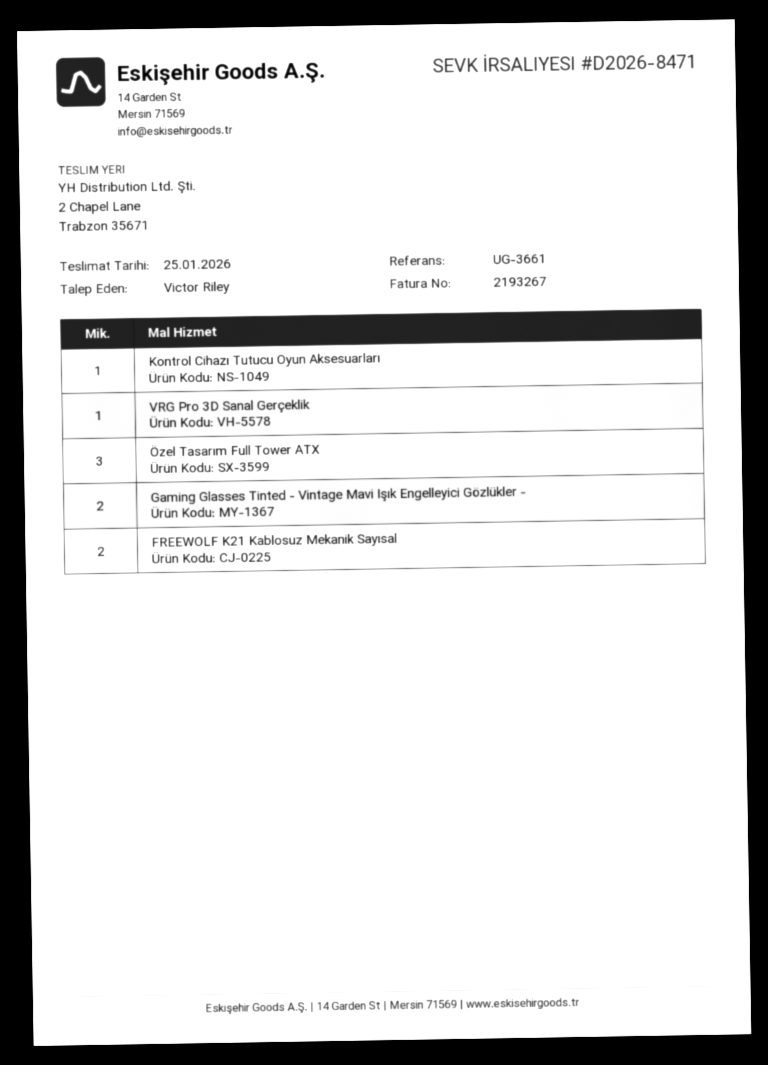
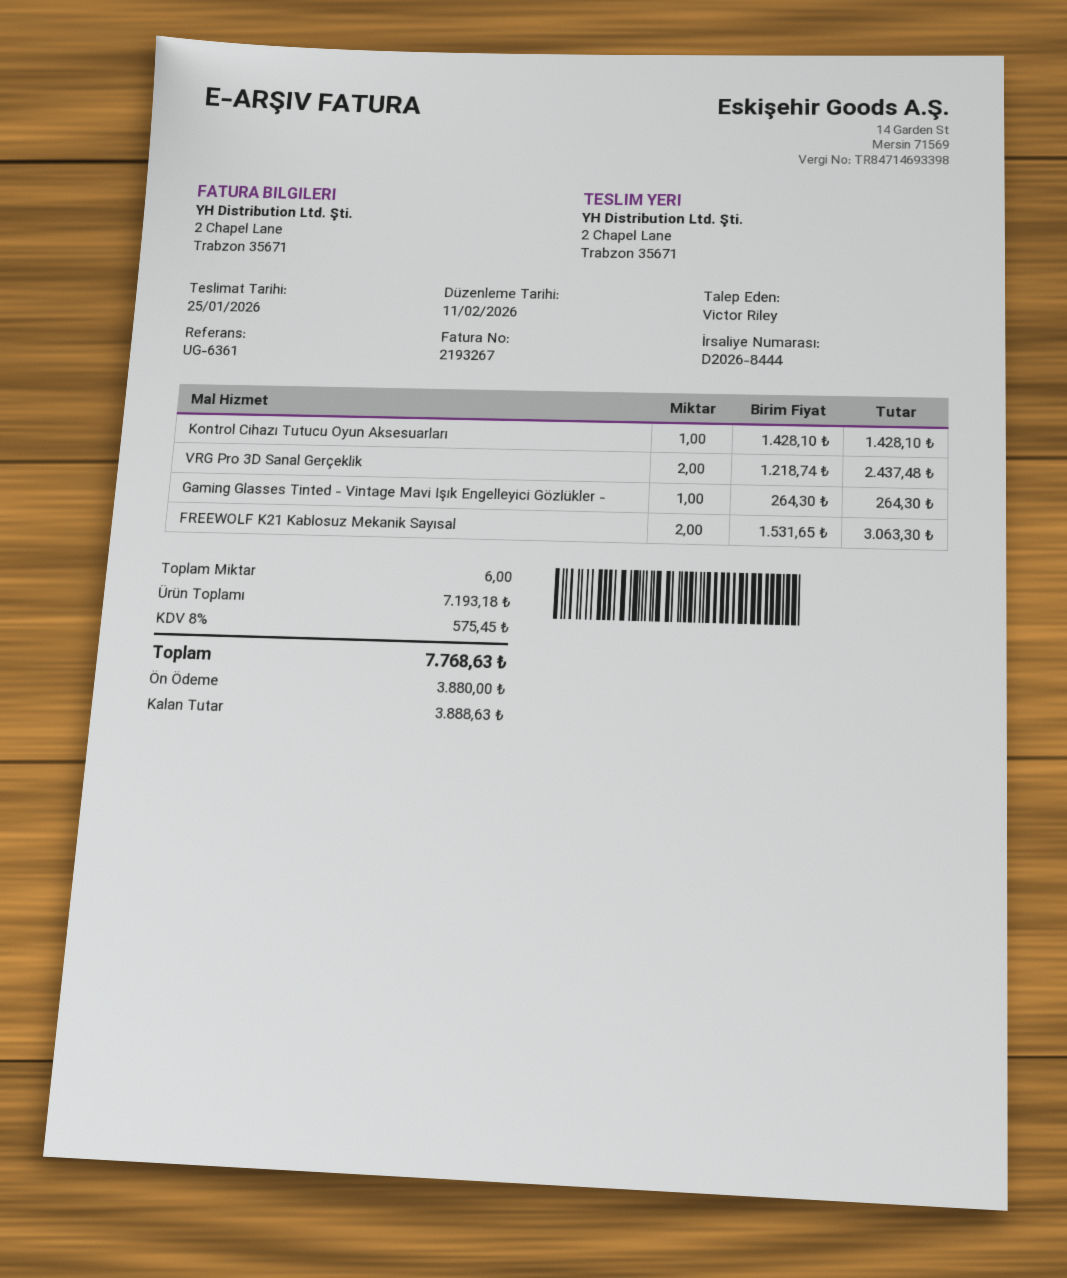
delivery note number: D2026-8471 -> D2026-8444
reference: UG-3661 -> UG-6361
VRG Pro 3D Sanal Gerçeklik: 1 -> 2
Özel Tasarım Full Tower ATX: 3 -> none
Gaming Glasses Tinted - Vintage Mavi Işık Engelleyici Gözlükler -: 2 -> 1

